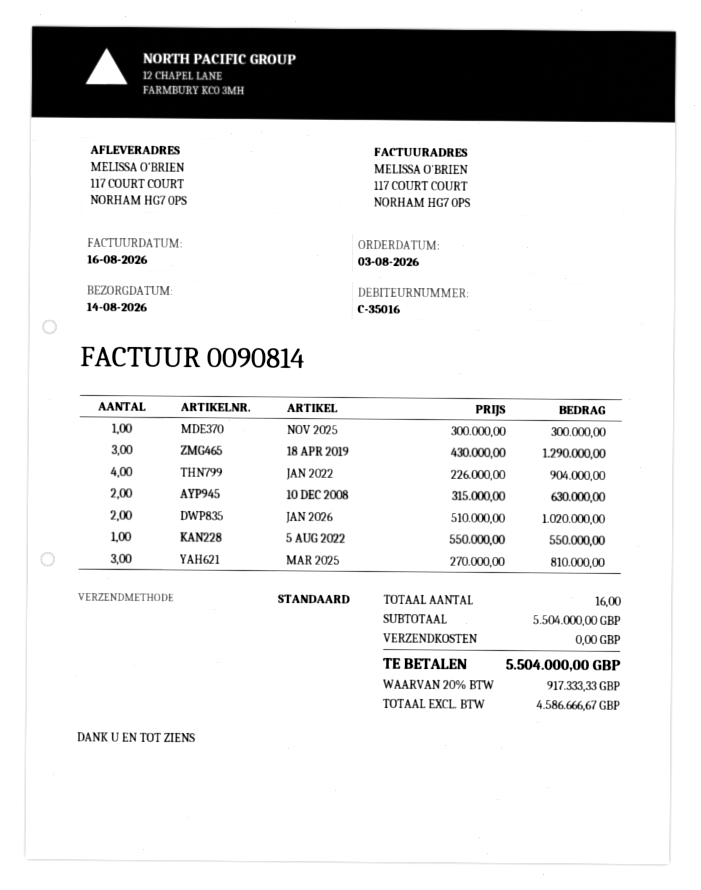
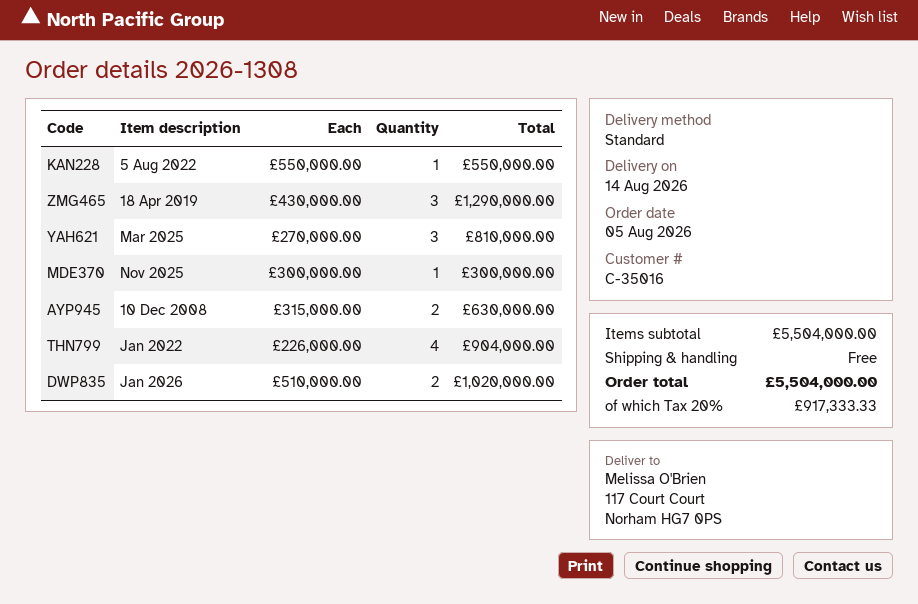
order date: 2026-08-03 -> 2026-08-05

